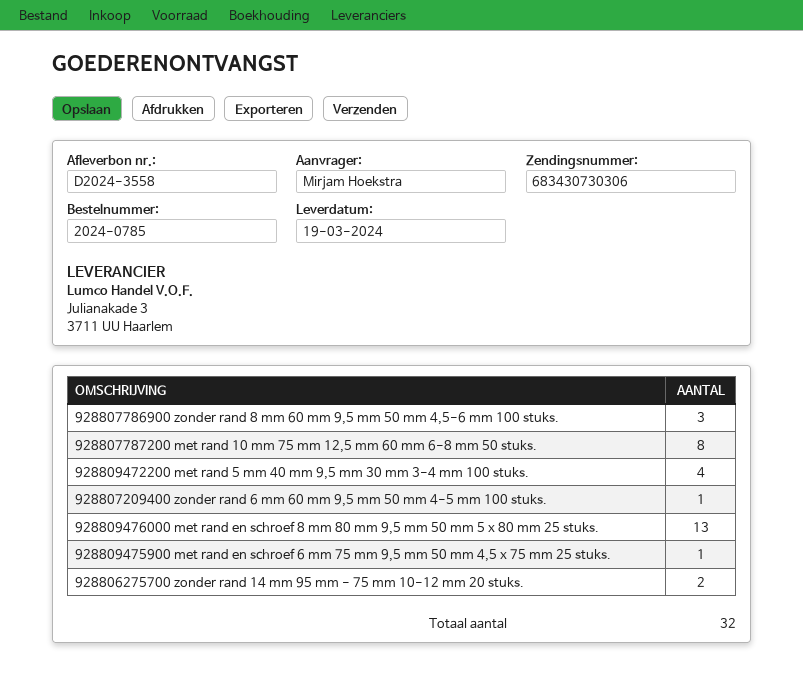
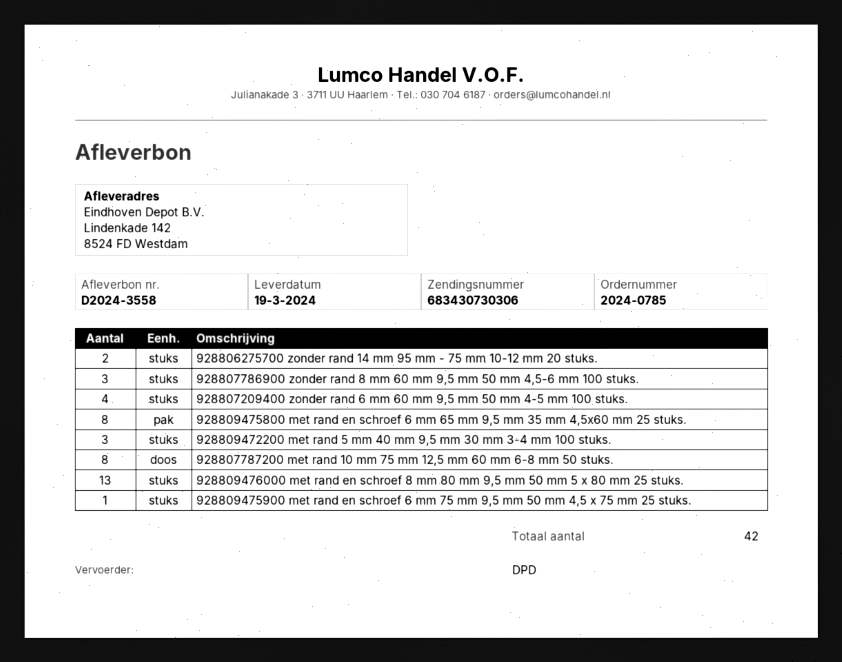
928809472200 met rand 5 mm 40 mm 9,5 mm 30 mm 3-4 mm 100 stuks.: 4 -> 3
928807209400 zonder rand 6 mm 60 mm 9,5 mm 50 mm 4-5 mm 100 stuks.: 1 -> 4
928809475800 met rand en schroef 6 mm 65 mm 9,5 mm 35 mm 4,5x60 mm 25 stuks.: none -> 8
total quantity: 32 -> 42

